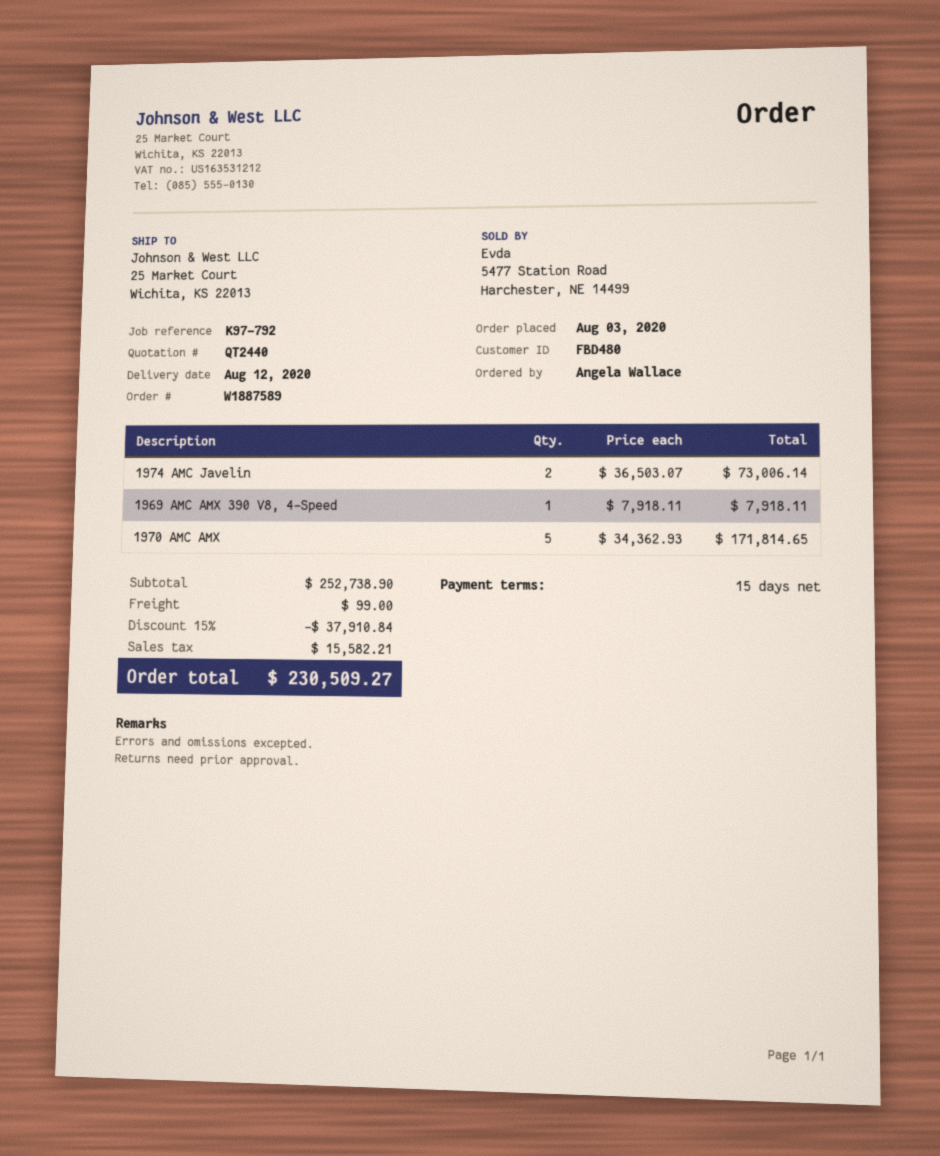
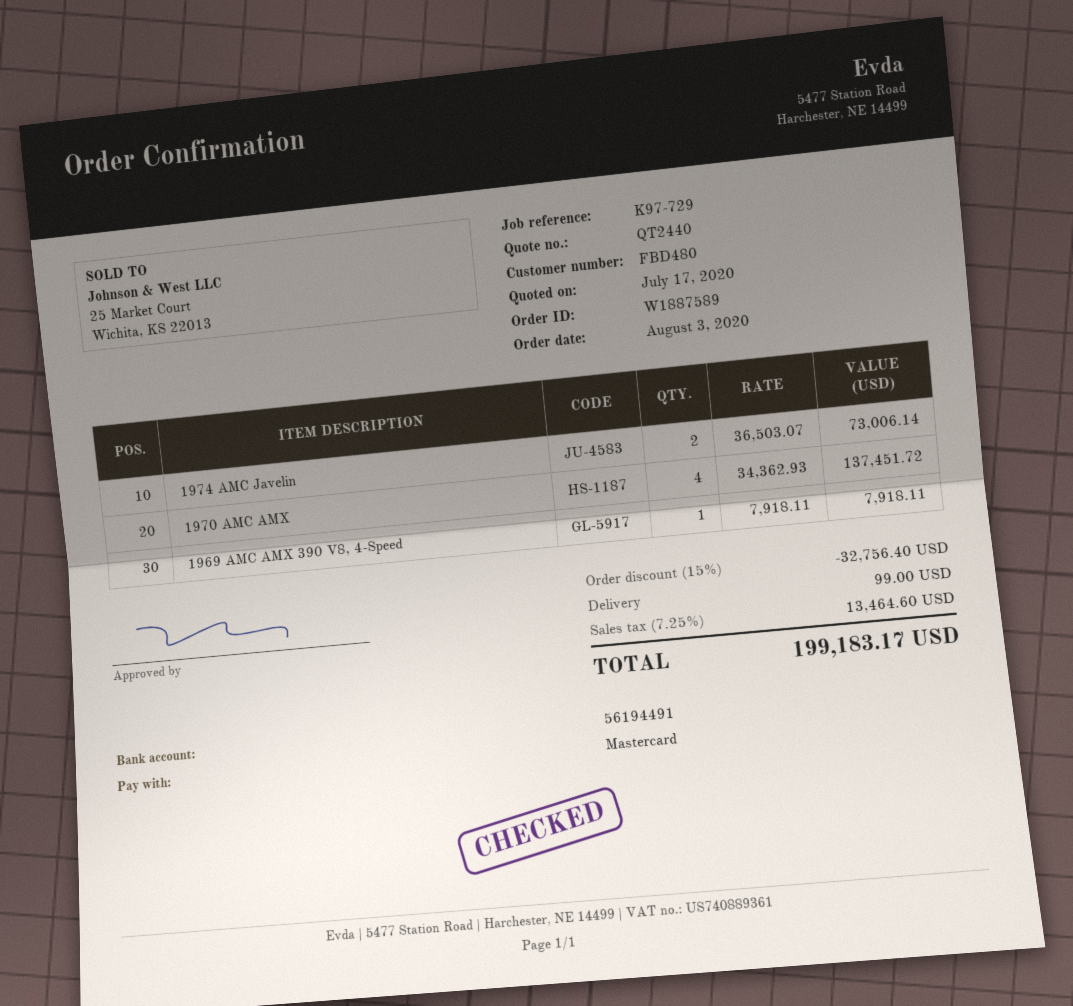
reference: K97-792 -> K97-729
1970 AMC AMX: 5 x 34362.93 = 171814.65 -> 4 x 34362.93 = 137451.72
discount: 15% = 37910.84 -> 15% = 32756.40
tax: 15582.21 -> 13464.60
total: 230509.27 -> 199183.17

